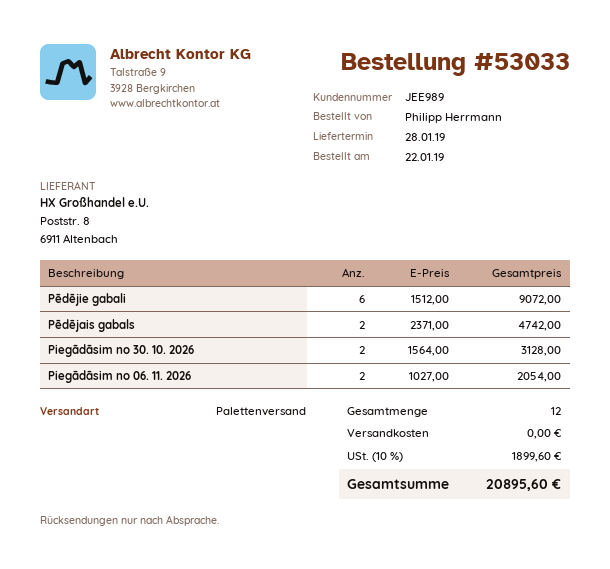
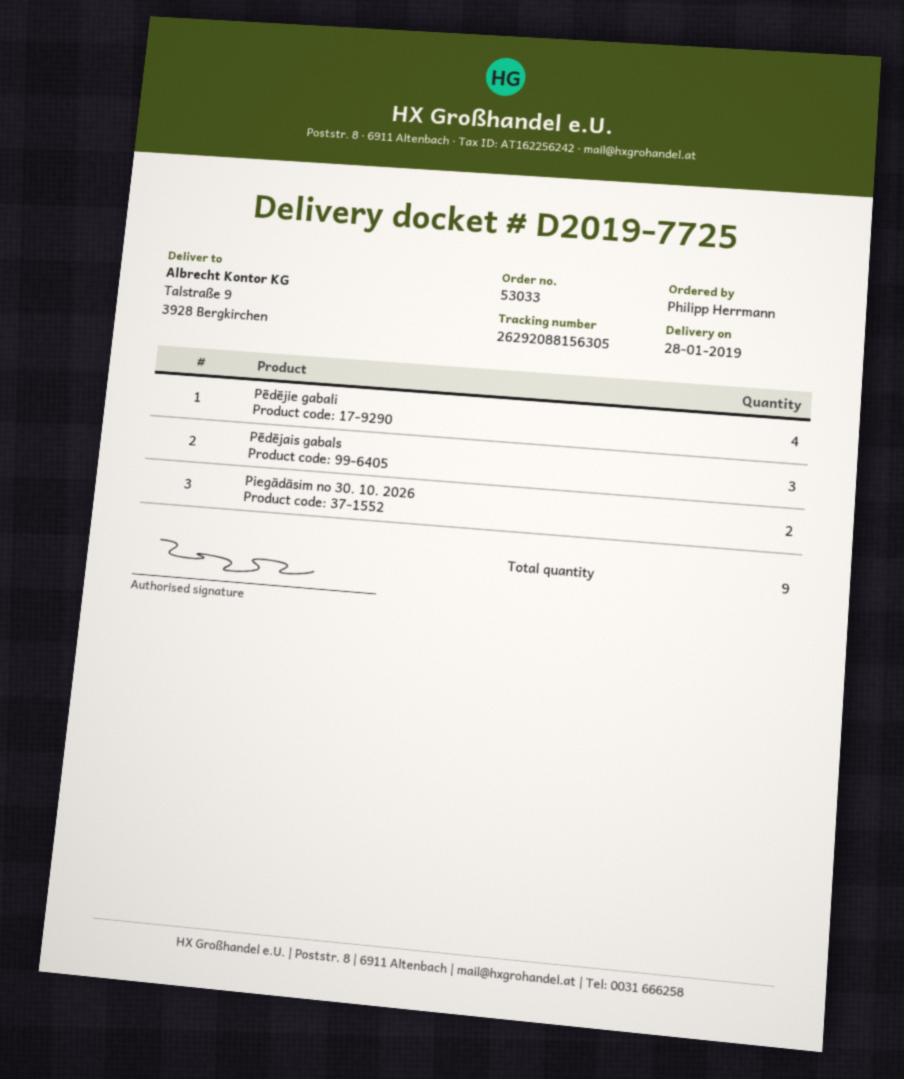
Pēdējie gabali: 6 -> 4
Pēdējais gabals: 2 -> 3
Piegādāsim no 06. 11. 2026: 2 -> none
total quantity: 12 -> 9

